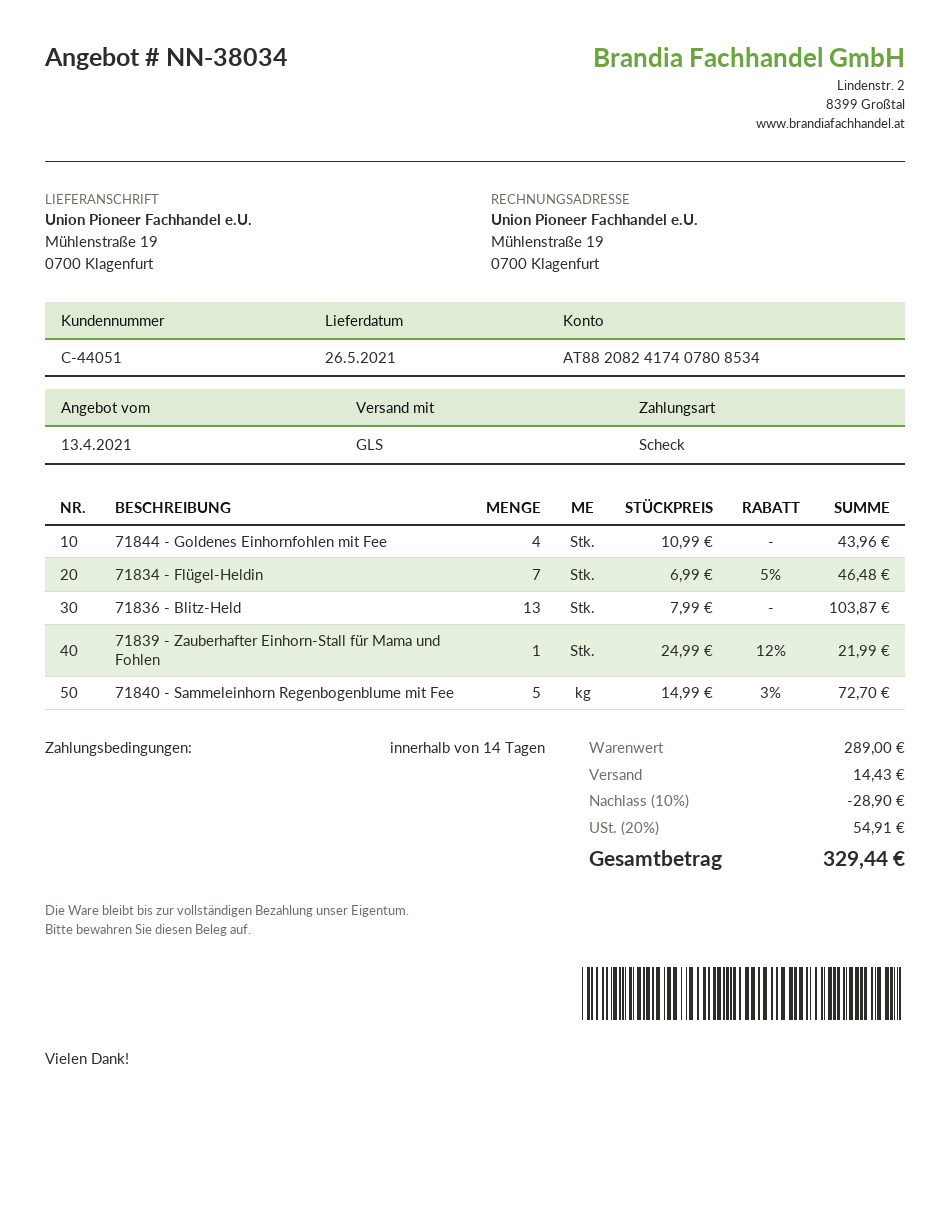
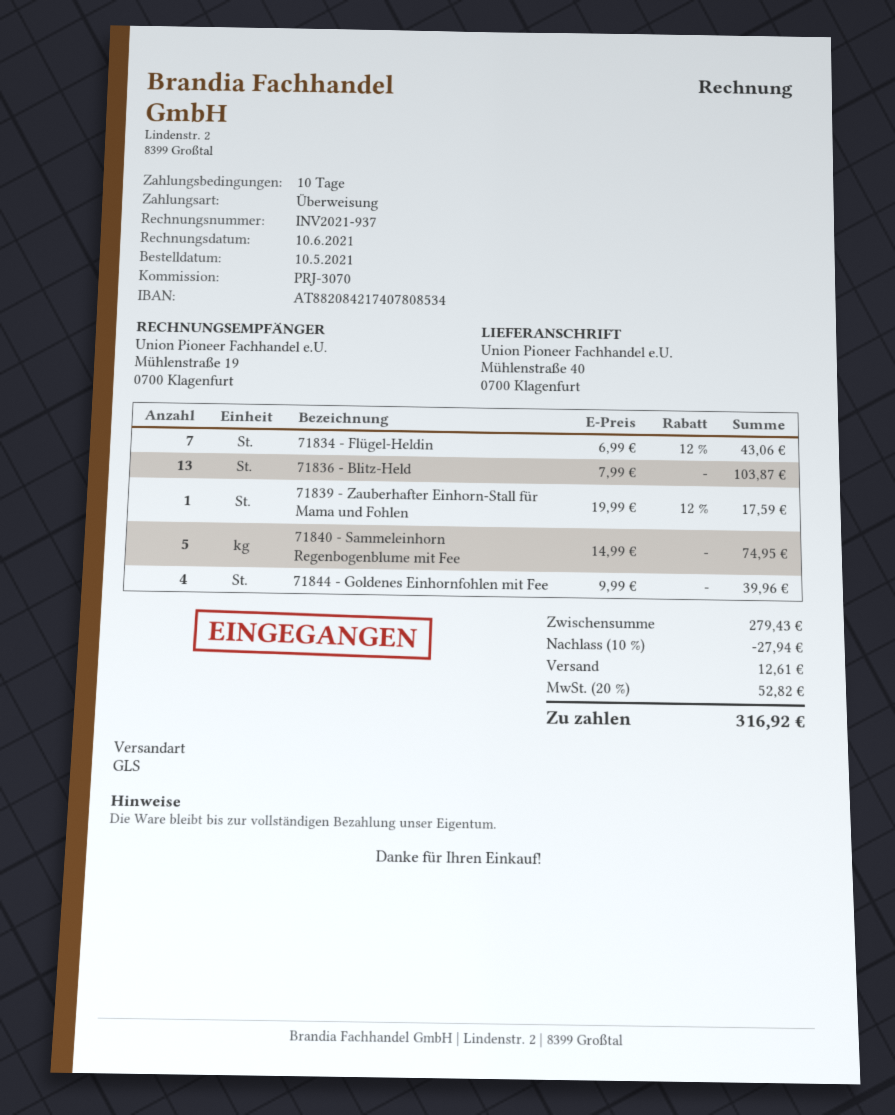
payment terms: 14 days -> 10 days
payment method: cheque -> bank transfer
bank account: AT882082417407808534 -> AT882084217407808534
ship to: Mühlenstraße 19, 0700 Klagenfurt -> Mühlenstraße 40, 0700 Klagenfurt
71844 - Goldenes Einhornfohlen mit Fee: 4 x 10.99 = 43.96 -> 4 x 9.99 = 39.96
71834 - Flügel-Heldin: 7 x 6.99 - 5% = 46.48 -> 7 x 6.99 - 12% = 43.06
71839 - Zauberhafter Einhorn-Stall für Mama und Fohlen: 1 x 24.99 - 12% = 21.99 -> 1 x 19.99 - 12% = 17.59
71840 - Sammeleinhorn Regenbogenblume mit Fee: 5 x 14.99 - 3% = 72.70 -> 5 x 14.99 = 74.95
subtotal: 289.00 -> 279.43
discount: 10% = 28.90 -> 10% = 27.94
shipping: 14.43 -> 12.61
tax: 20% = 54.91 -> 20% = 52.82
total: 329.44 -> 316.92

